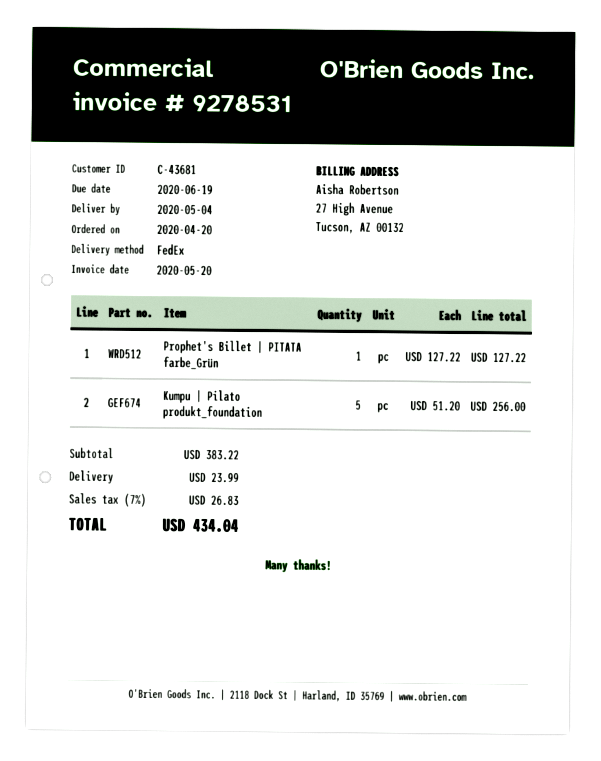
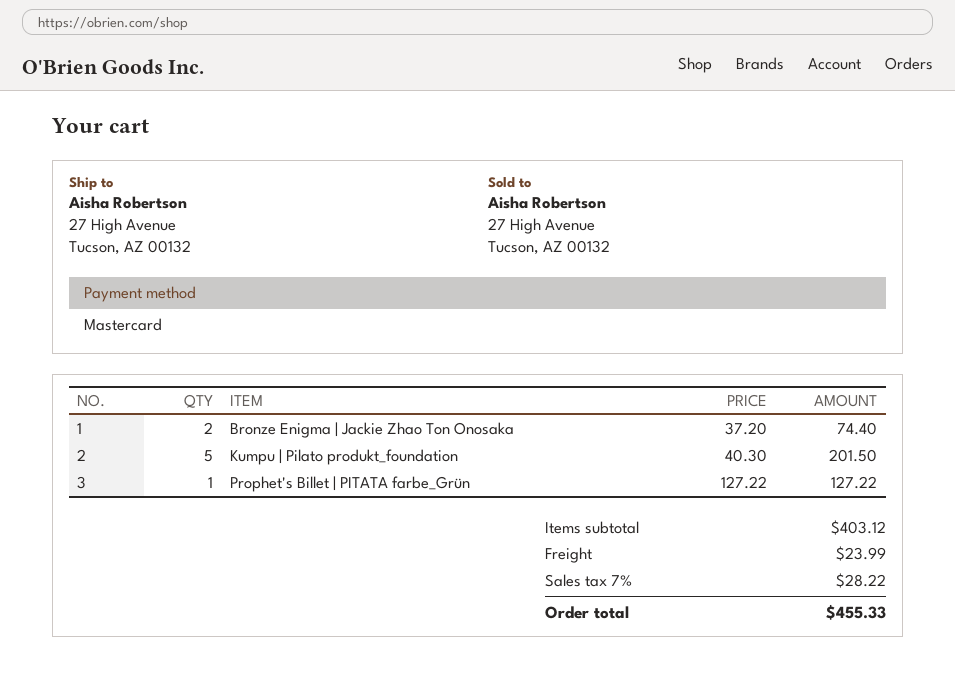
Kumpu | Pilato produkt_foundation: 5 x 51.20 = 256.00 -> 5 x 40.30 = 201.50
Bronze Enigma | Jackie Zhao Ton Onosaka: none -> 2 x 37.20 = 74.40
subtotal: 383.22 -> 403.12
tax: 7% = 26.83 -> 7% = 28.22
total: 434.04 -> 455.33

